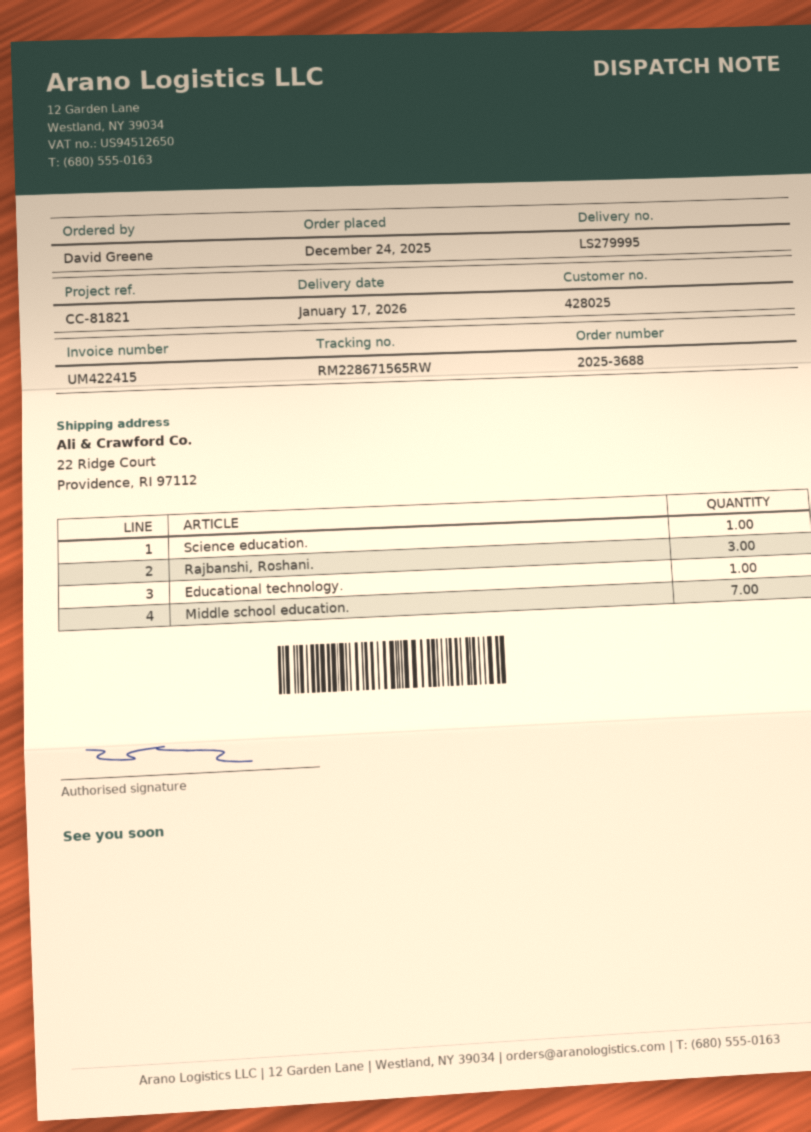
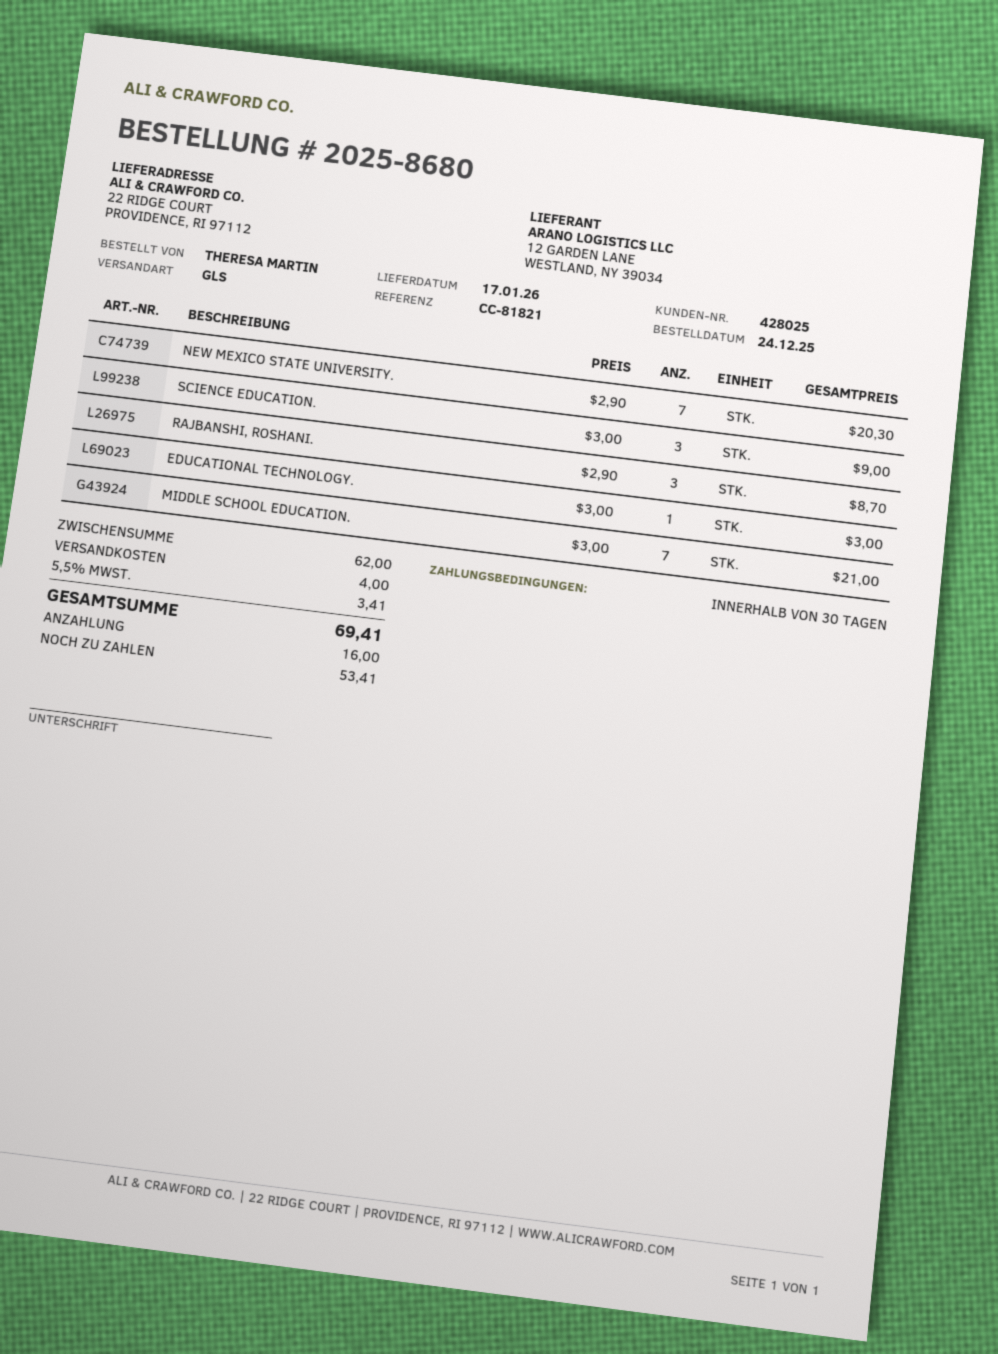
order number: 2025-3688 -> 2025-8680
ordered by: David Greene -> THERESA MARTIN
Science education.: 1 -> 3
NEW MEXICO STATE UNIVERSITY.: none -> 7

